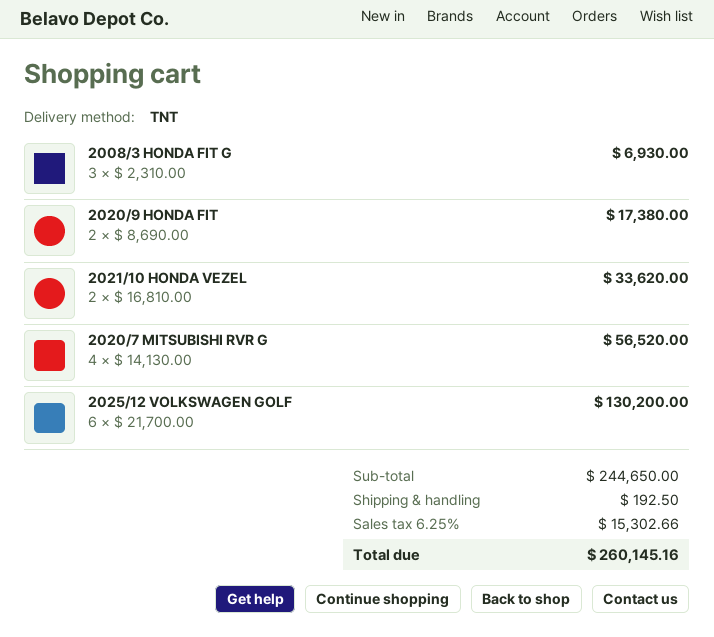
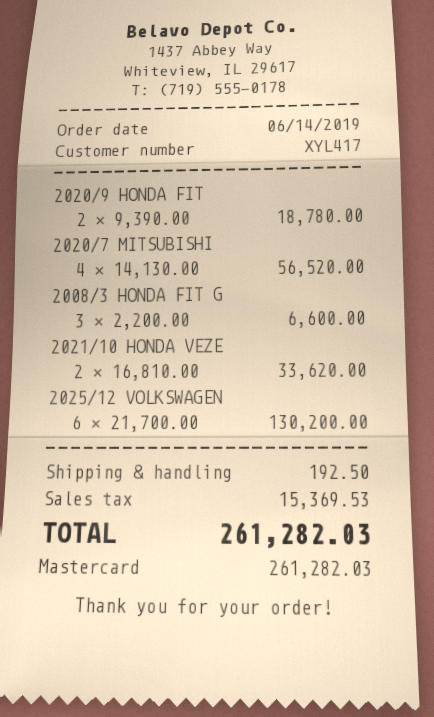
2008/3 HONDA FIT G: 3 x 2310.00 = 6930.00 -> 3 x 2200.00 = 6600.00
2020/9 HONDA FIT: 2 x 8690.00 = 17380.00 -> 2 x 9390.00 = 18780.00
tax: 15302.66 -> 15369.53
total: 260145.16 -> 261282.03

